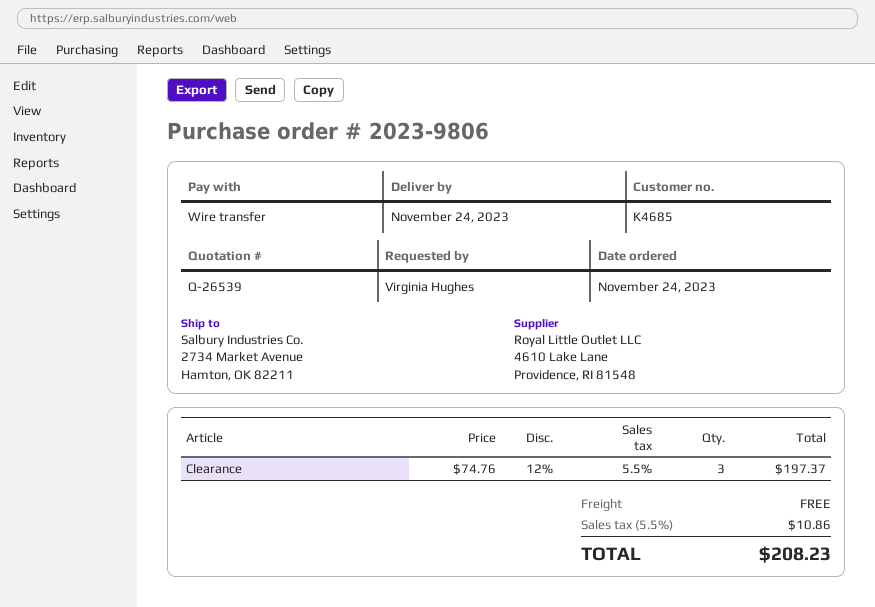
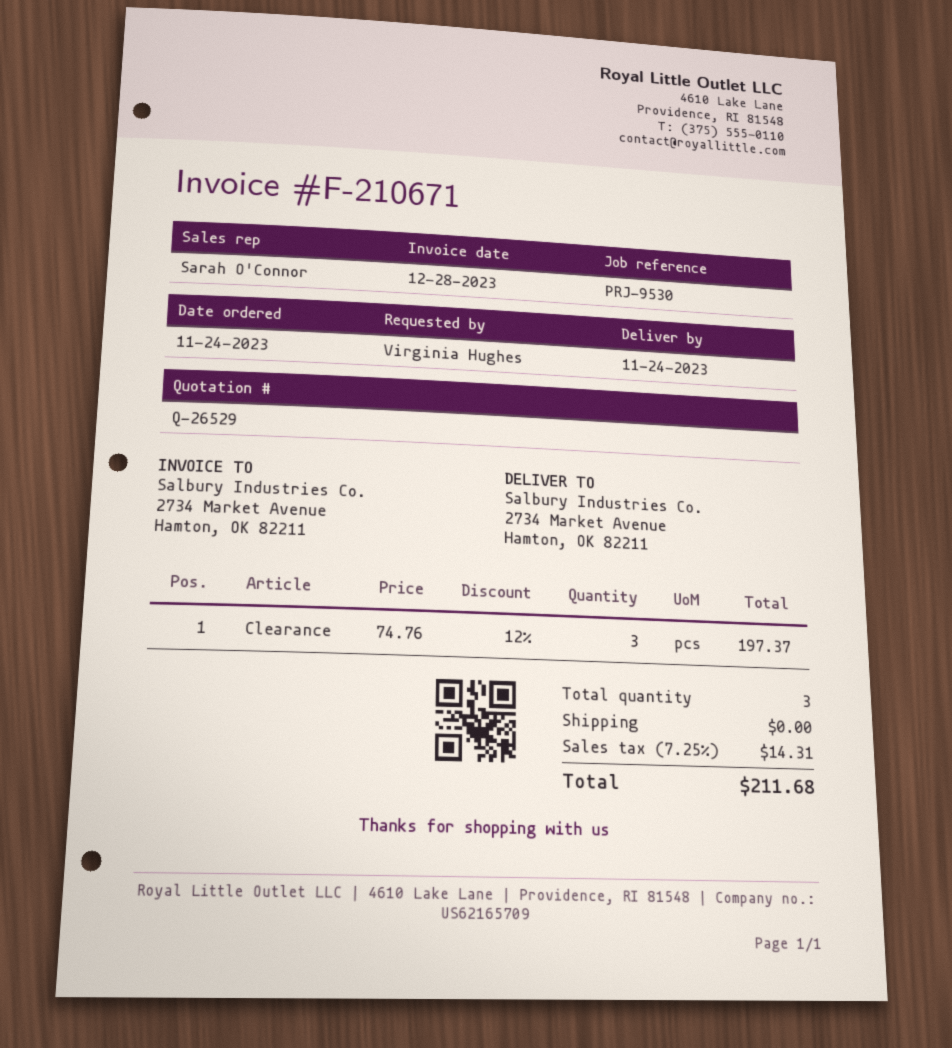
quote number: Q-26539 -> Q-26529
tax: 5.5% = 10.86 -> 7.25% = 14.31
total: 208.23 -> 211.68

